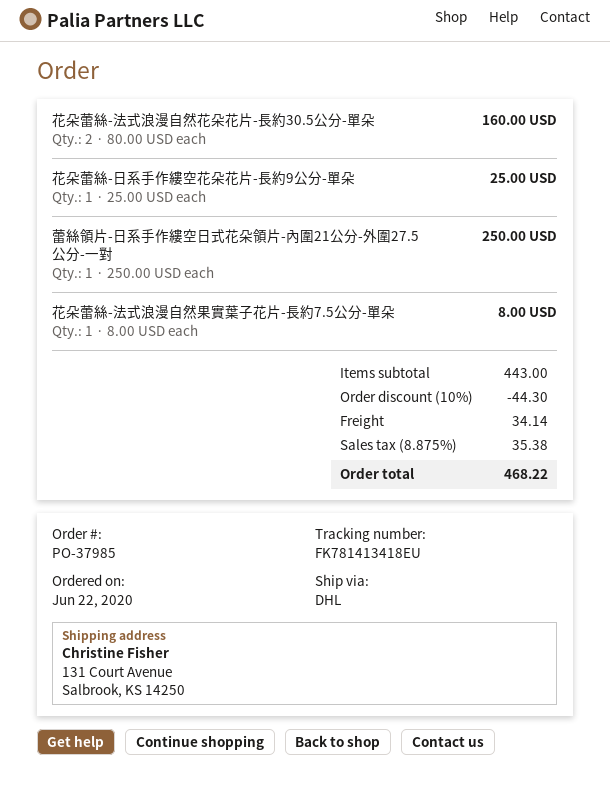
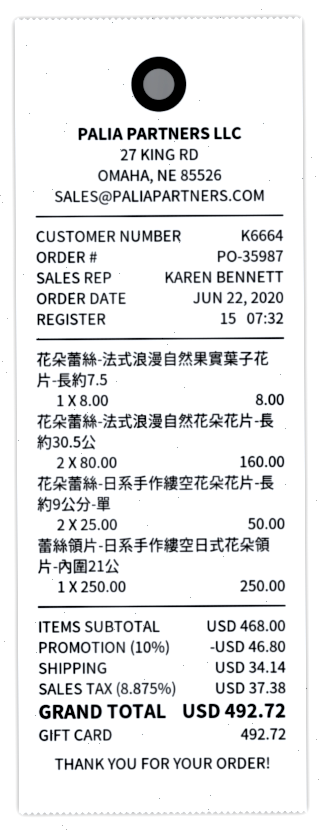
order number: PO-37985 -> PO-35987
花朵蕾絲-日系手作縷空花朵花片-長約9公分-單朵: 1 x 25.00 = 25.00 -> 2 x 25.00 = 50.00
subtotal: 443.00 -> 468.00
discount: 10% = 44.30 -> 10% = 46.80
tax: 8.875% = 35.38 -> 8.875% = 37.38
total: 468.22 -> 492.72

